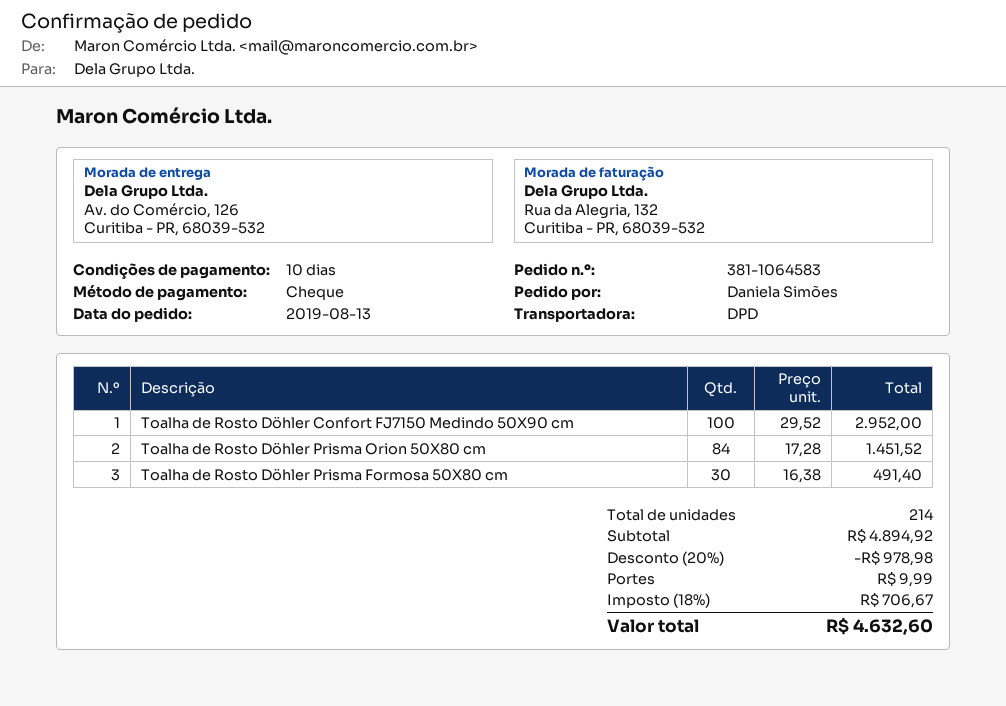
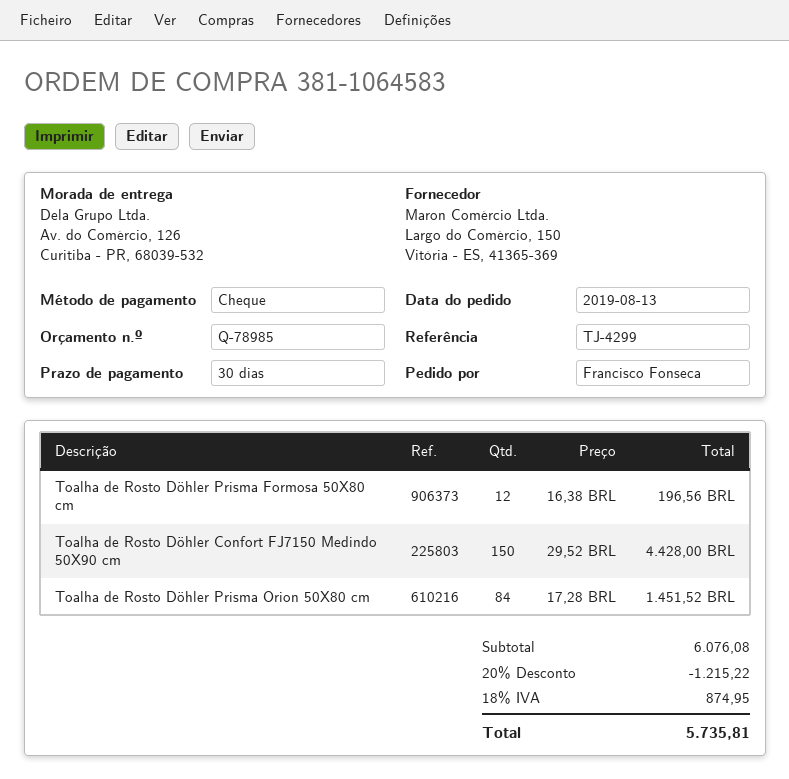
payment terms: 10 days -> 30 days
ordered by: Daniela Simões -> Francisco Fonseca
Toalha de Rosto Döhler Confort FJ7150 Medindo 50X90 cm: 100 x 29.52 = 2952.00 -> 150 x 29.52 = 4428.00
Toalha de Rosto Döhler Prisma Formosa 50X80 cm: 30 x 16.38 = 491.40 -> 12 x 16.38 = 196.56
subtotal: 4894.92 -> 6076.08
discount: 20% = 978.98 -> 20% = 1215.22
shipping: 9.99 -> none
tax: 18% = 706.67 -> 18% = 874.95
total: 4632.60 -> 5735.81

